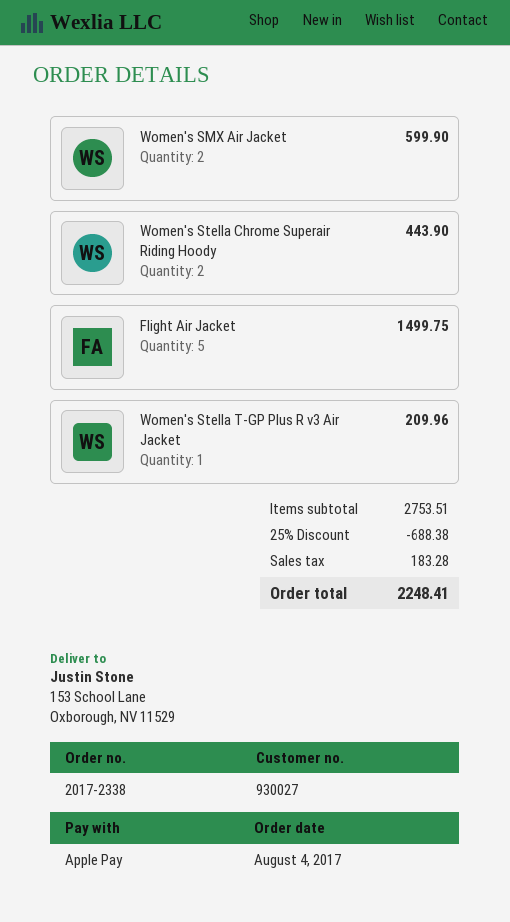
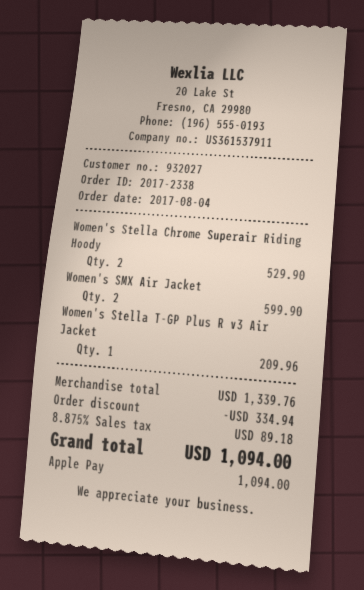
customer number: 930027 -> 932027
Women's Stella Chrome Superair Riding Hoody: 2 for 443.90 -> 2 for 529.90
Flight Air Jacket: 5 for 1499.75 -> none
subtotal: 2753.51 -> 1339.76
discount: 688.38 -> 334.94
tax: 183.28 -> 89.18
total: 2248.41 -> 1094.00

